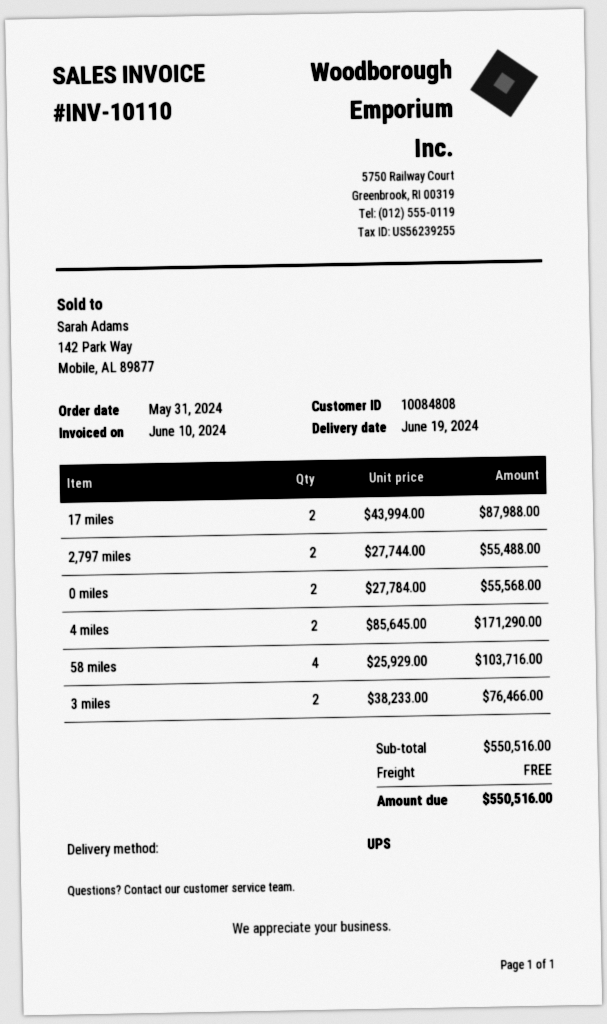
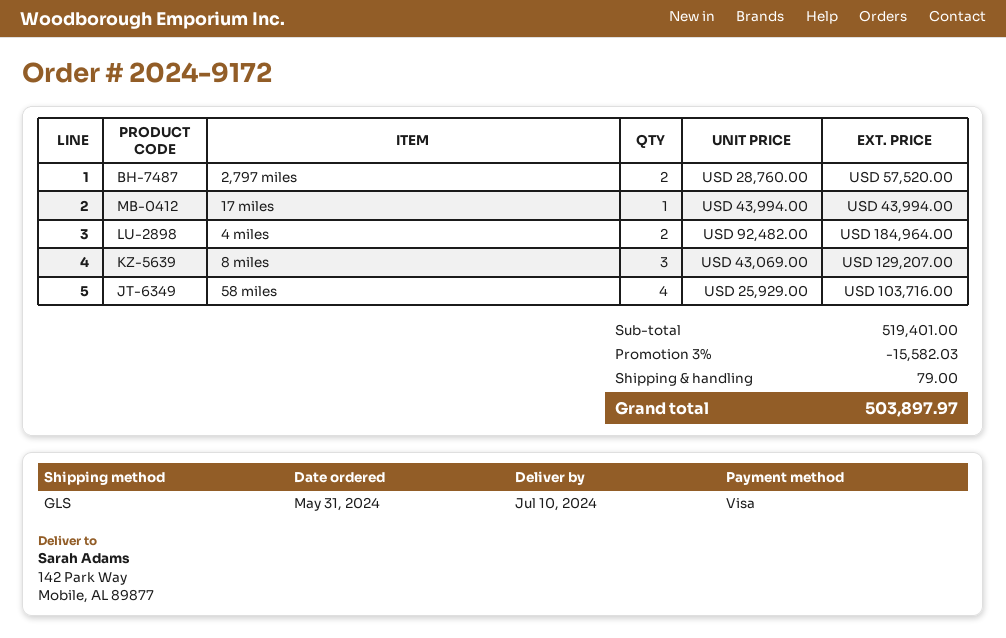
delivery date: 2024-06-19 -> 2024-07-10
shipping method: UPS -> GLS
17 miles: 2 x 43994.00 = 87988.00 -> 1 x 43994.00 = 43994.00
2,797 miles: 2 x 27744.00 = 55488.00 -> 2 x 28760.00 = 57520.00
0 miles: 2 x 27784.00 = 55568.00 -> none
4 miles: 2 x 85645.00 = 171290.00 -> 2 x 92482.00 = 184964.00
3 miles: 2 x 38233.00 = 76466.00 -> none
8 miles: none -> 3 x 43069.00 = 129207.00
subtotal: 550516.00 -> 519401.00
discount: none -> 3% = 15582.03
shipping: 0.00 -> 79.00
total: 550516.00 -> 503897.97

